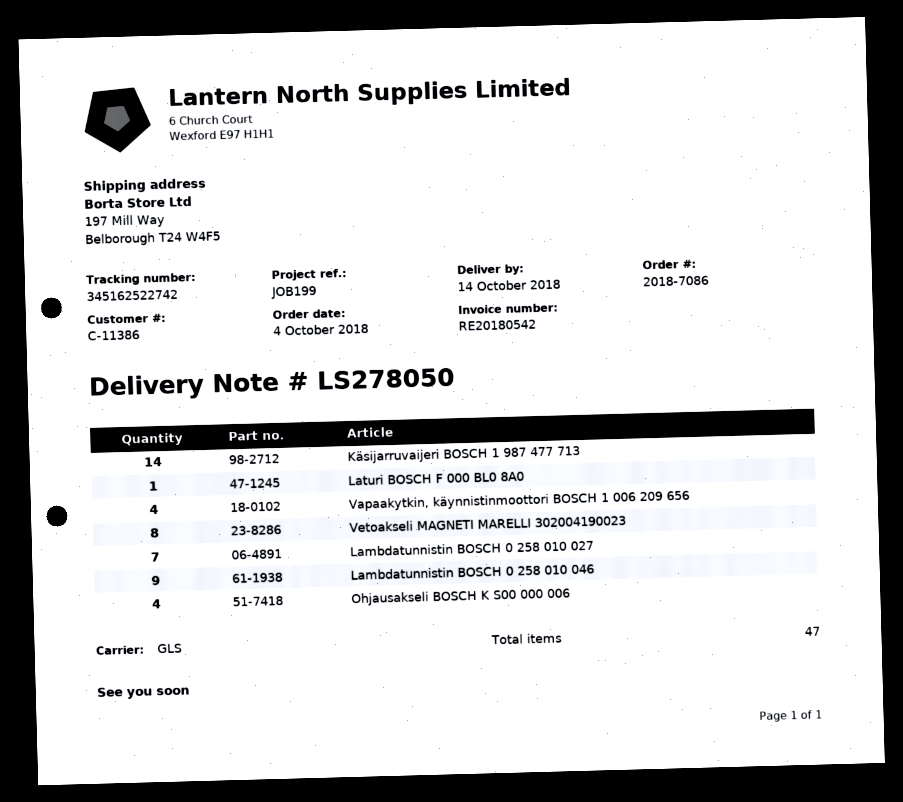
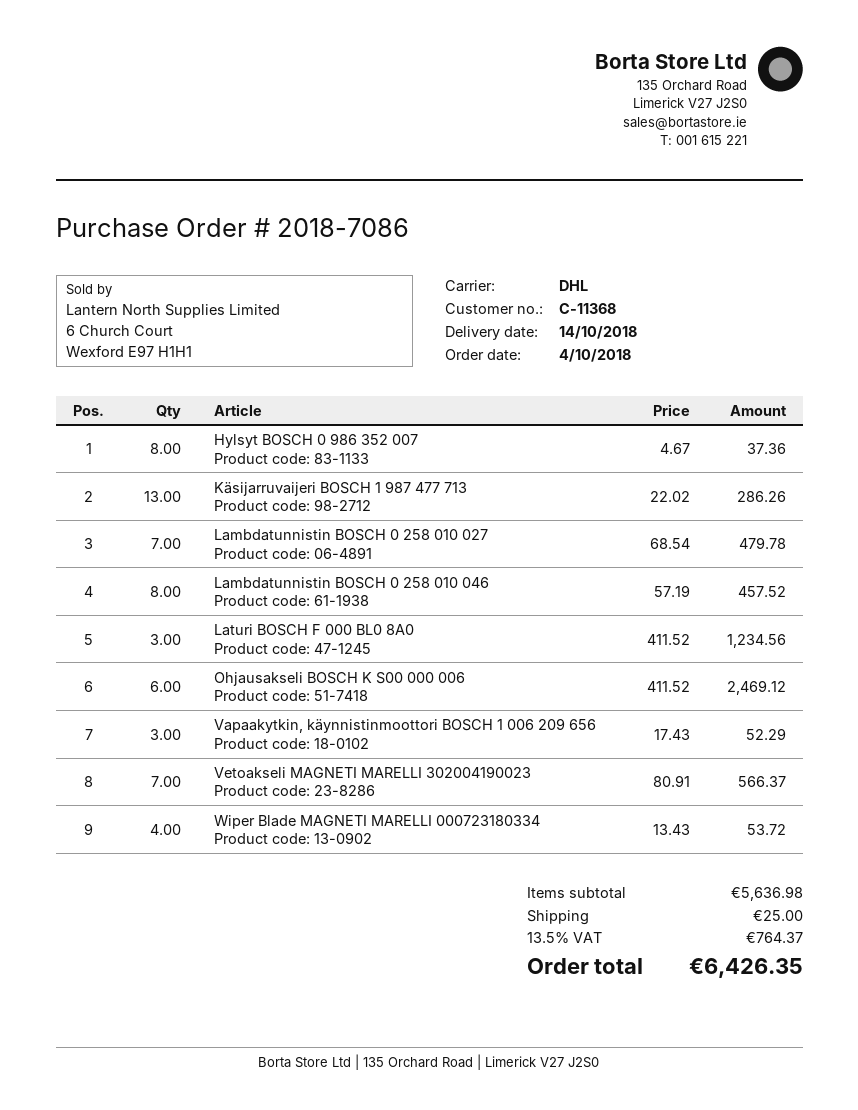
customer number: C-11386 -> C-11368
shipping method: GLS -> DHL
Käsijarruvaijeri BOSCH 1 987 477 713: 14 -> 13
Laturi BOSCH F 000 BL0 8A0: 1 -> 3
Vapaakytkin, käynnistinmoottori BOSCH 1 006 209 656: 4 -> 3
Vetoakseli MAGNETI MARELLI 302004190023: 8 -> 7
Lambdatunnistin BOSCH 0 258 010 046: 9 -> 8
Ohjausakseli BOSCH K S00 000 006: 4 -> 6
Hylsyt BOSCH 0 986 352 007: none -> 8
Wiper Blade MAGNETI MARELLI 000723180334: none -> 4

